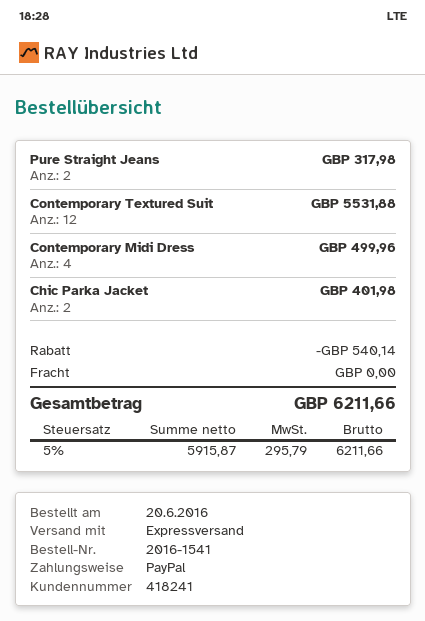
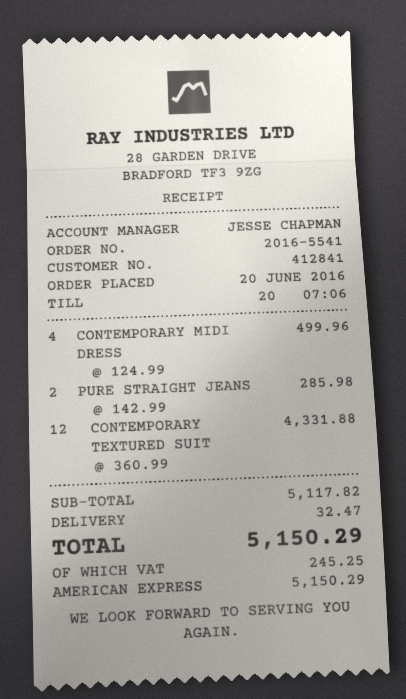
order number: 2016-1541 -> 2016-5541
customer number: 418241 -> 412841
payment method: PayPal -> American Express
Pure Straight Jeans: 2 for 317.98 -> 2 for 285.98
Contemporary Textured Suit: 12 for 5531.88 -> 12 for 4331.88
Chic Parka Jacket: 2 for 401.98 -> none
discount: 540.14 -> none
shipping: 0.00 -> 32.47
tax: 295.79 -> 245.25
total: 6211.66 -> 5150.29

